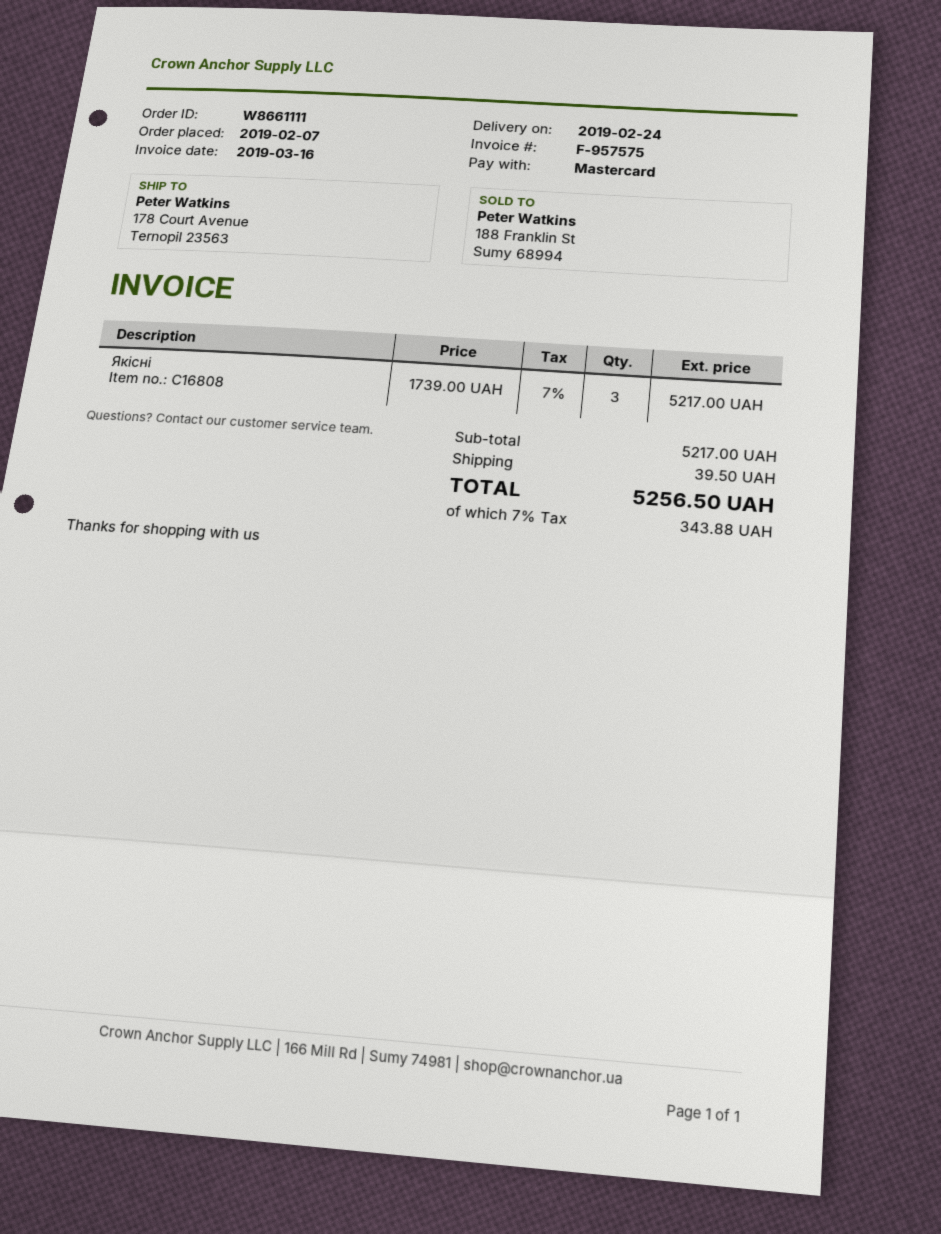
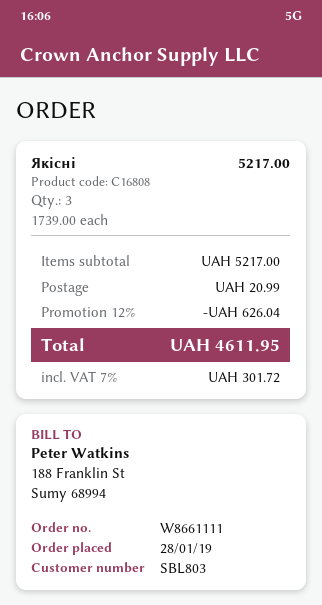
order date: 2019-02-07 -> 2019-01-28
discount: none -> 12% = 626.04
shipping: 39.50 -> 20.99
tax: 7% = 343.88 -> 7% = 301.72
total: 5256.50 -> 4611.95

